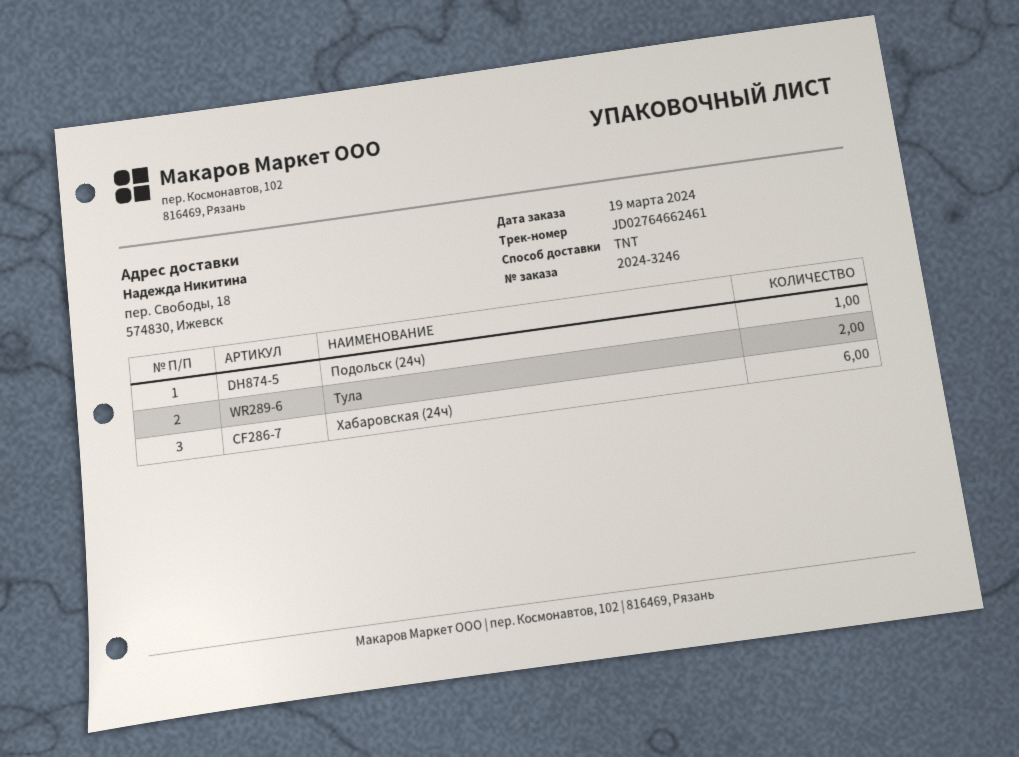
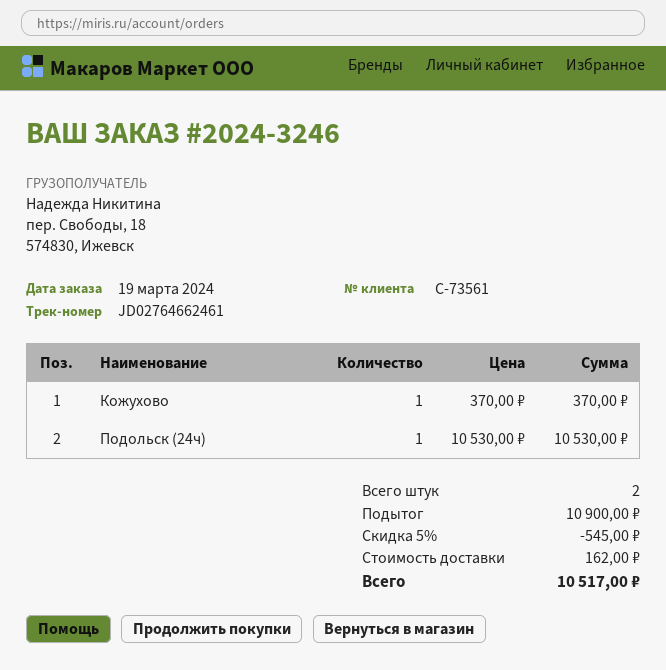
Тула: 2 -> none
Хабаровская (24ч): 6 -> none
Кожухово: none -> 1

